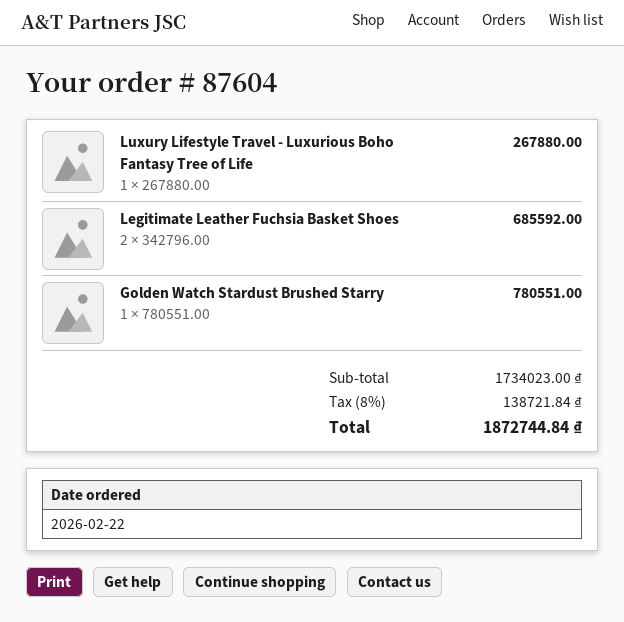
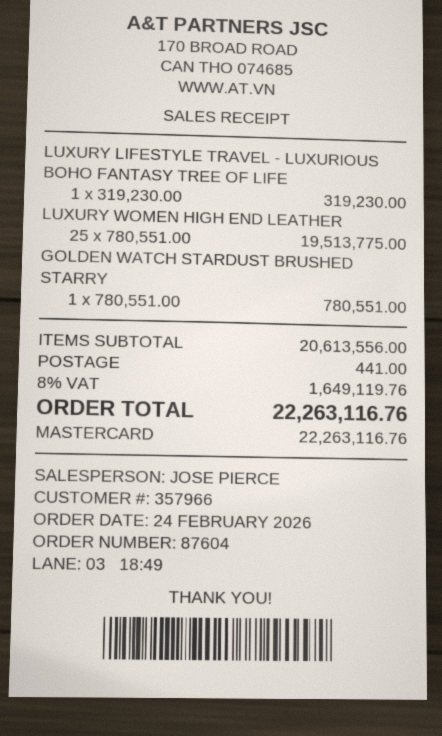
order date: 2026-02-22 -> 2026-02-24
Luxury Lifestyle Travel - Luxurious Boho Fantasy Tree of Life: 1 x 267880.00 = 267880.00 -> 1 x 319230.00 = 319230.00
Legitimate Leather Fuchsia Basket Shoes: 2 x 342796.00 = 685592.00 -> none
LUXURY WOMEN HIGH END LEATHER: none -> 25 x 780551.00 = 19513775.00
subtotal: 1734023.00 -> 20613556.00
shipping: none -> 441.00
tax: 8% = 138721.84 -> 8% = 1649119.76
total: 1872744.84 -> 22263116.76

